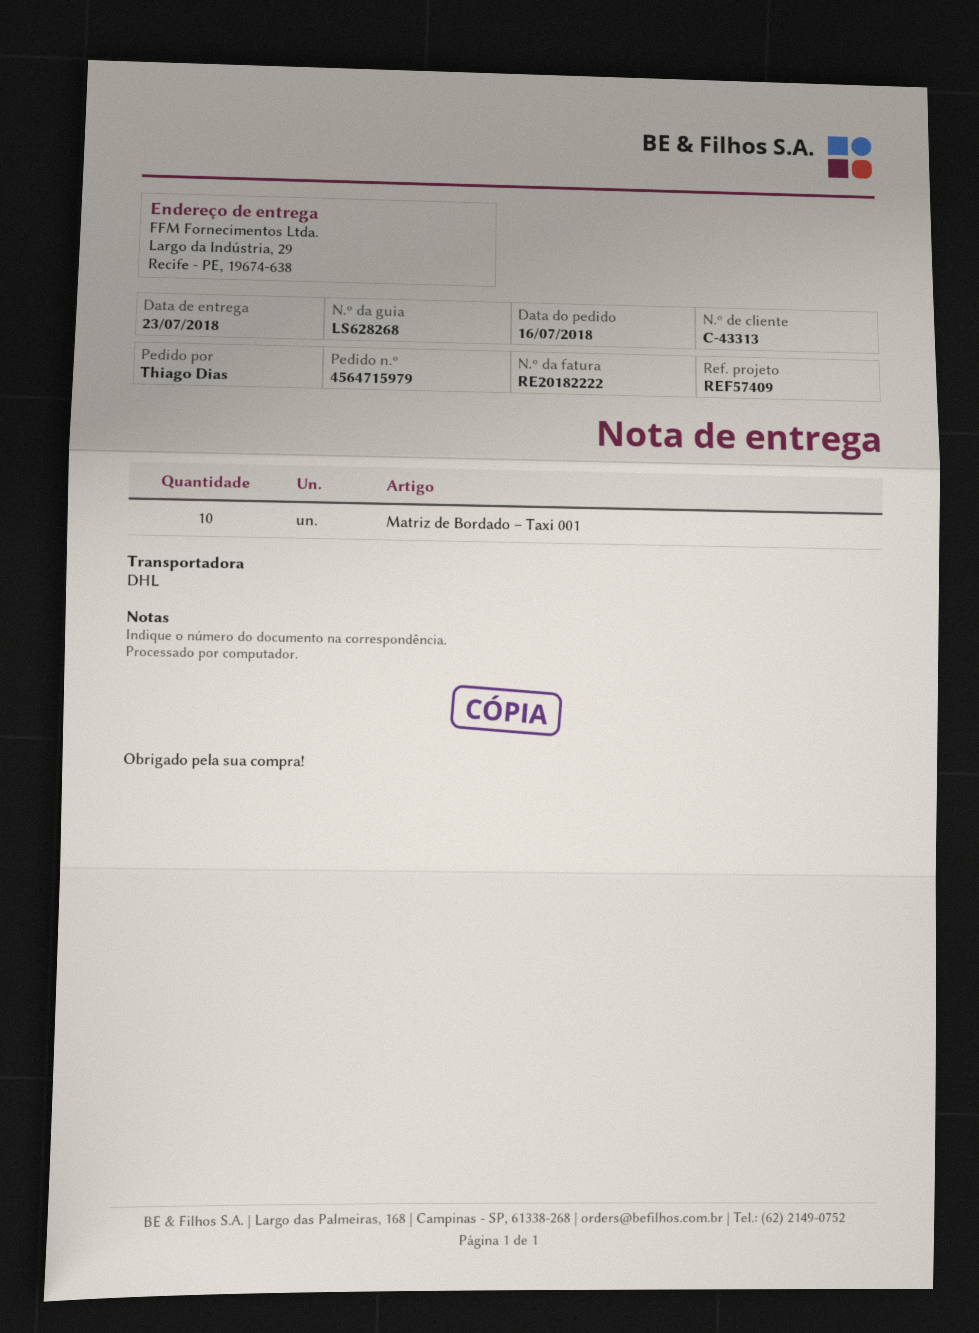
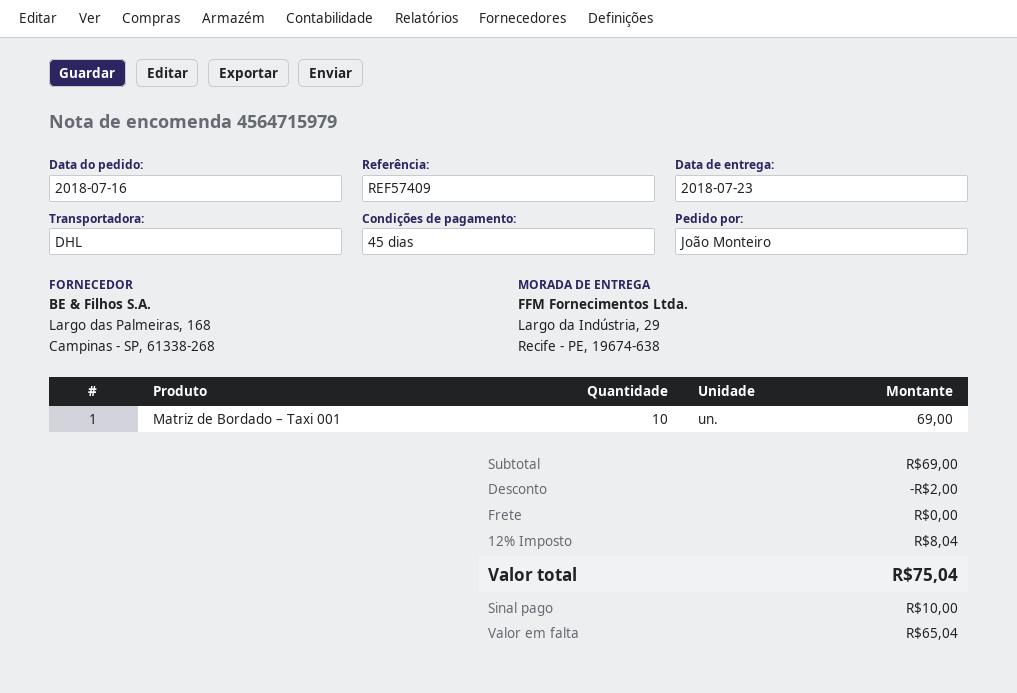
ordered by: Thiago Dias -> João Monteiro

